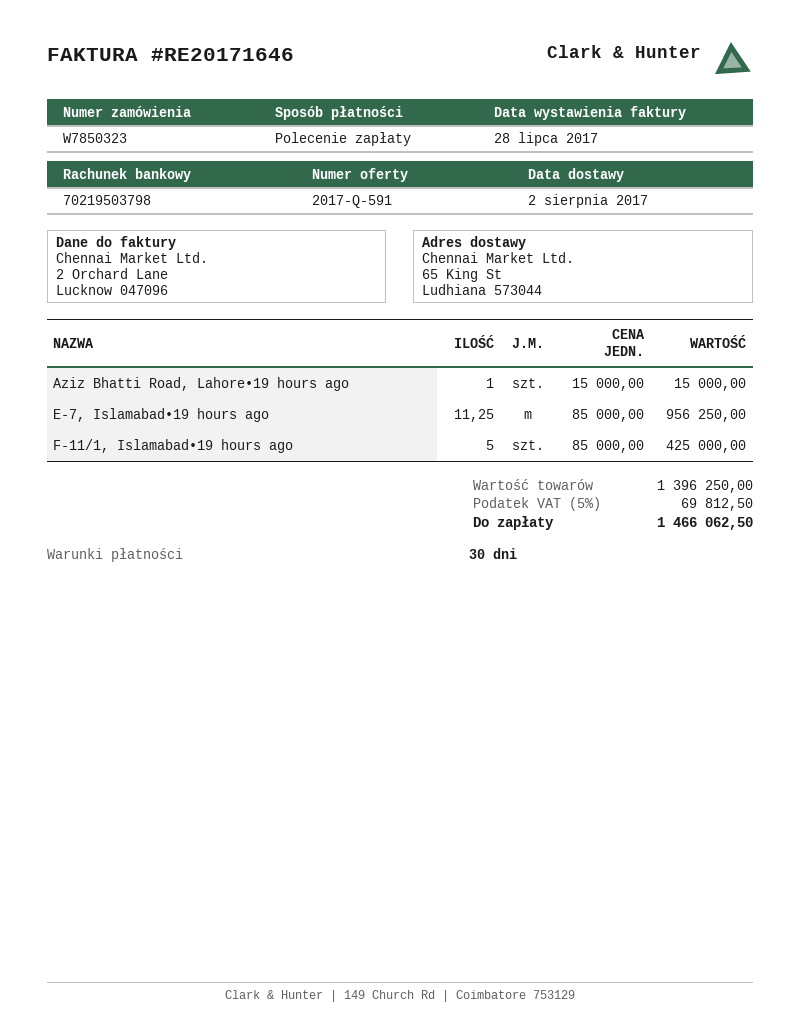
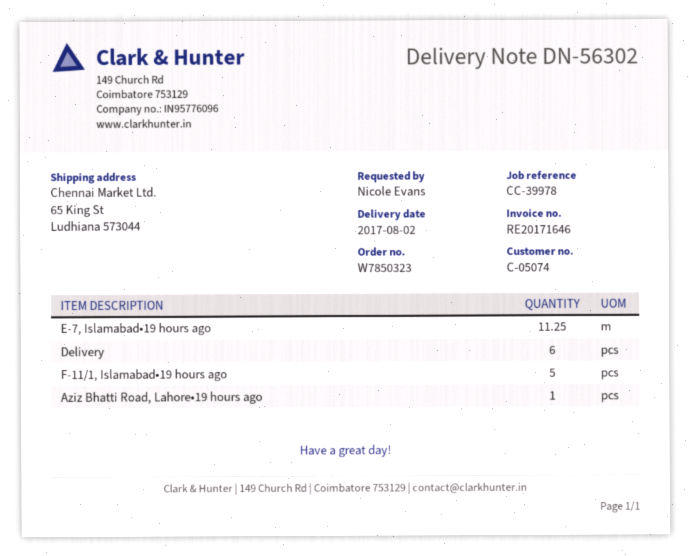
Delivery: none -> 6

